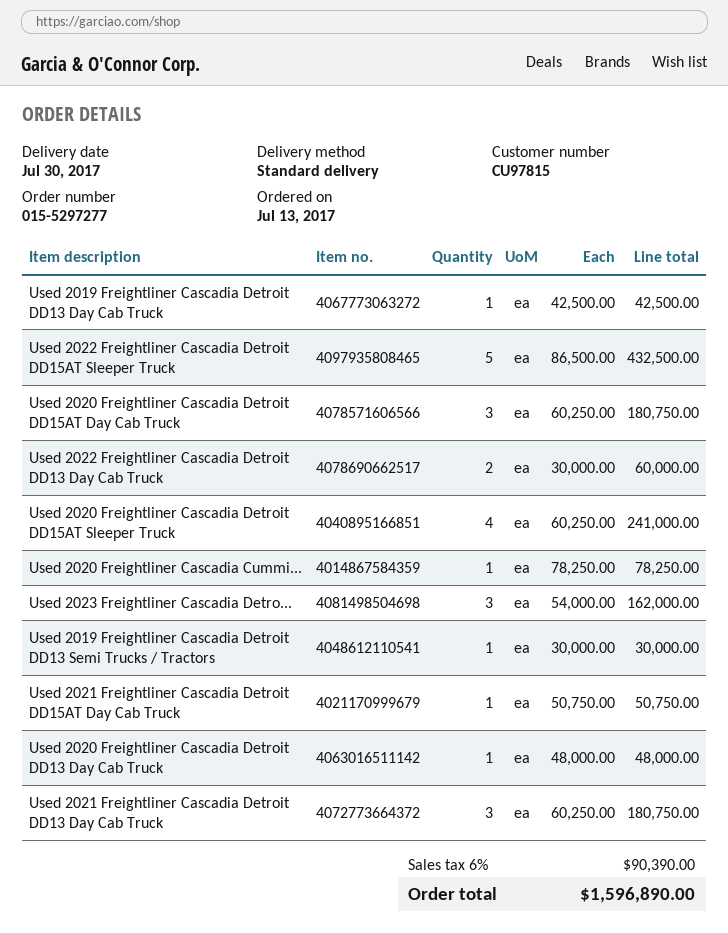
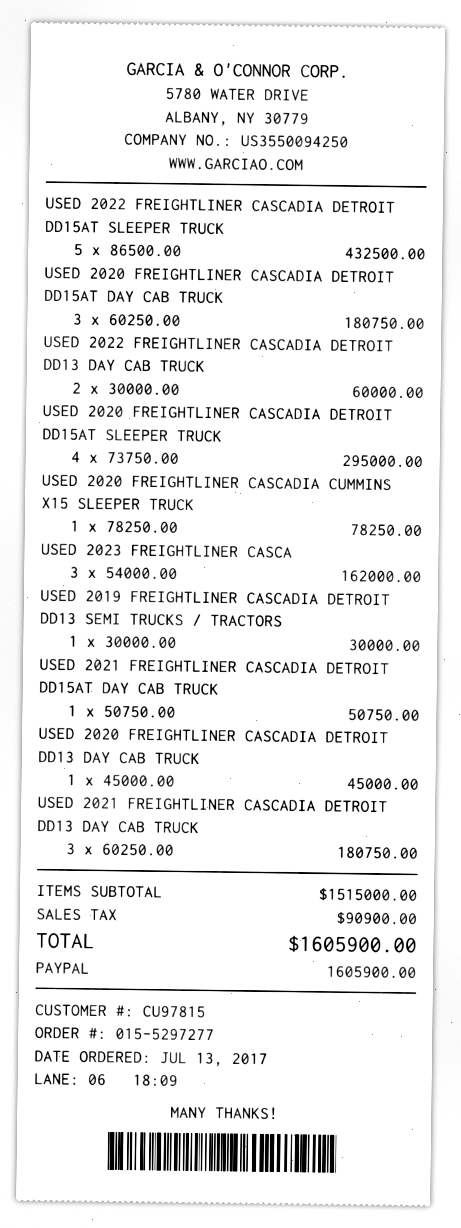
Used 2019 Freightliner Cascadia Detroit DD13 Day Cab Truck: 1 x 42500.00 = 42500.00 -> none
Used 2020 Freightliner Cascadia Detroit DD15AT Sleeper Truck: 4 x 60250.00 = 241000.00 -> 4 x 73750.00 = 295000.00
Used 2020 Freightliner Cascadia Detroit DD13 Day Cab Truck: 1 x 48000.00 = 48000.00 -> 1 x 45000.00 = 45000.00
tax: 90390.00 -> 90900.00
total: 1596890.00 -> 1605900.00

